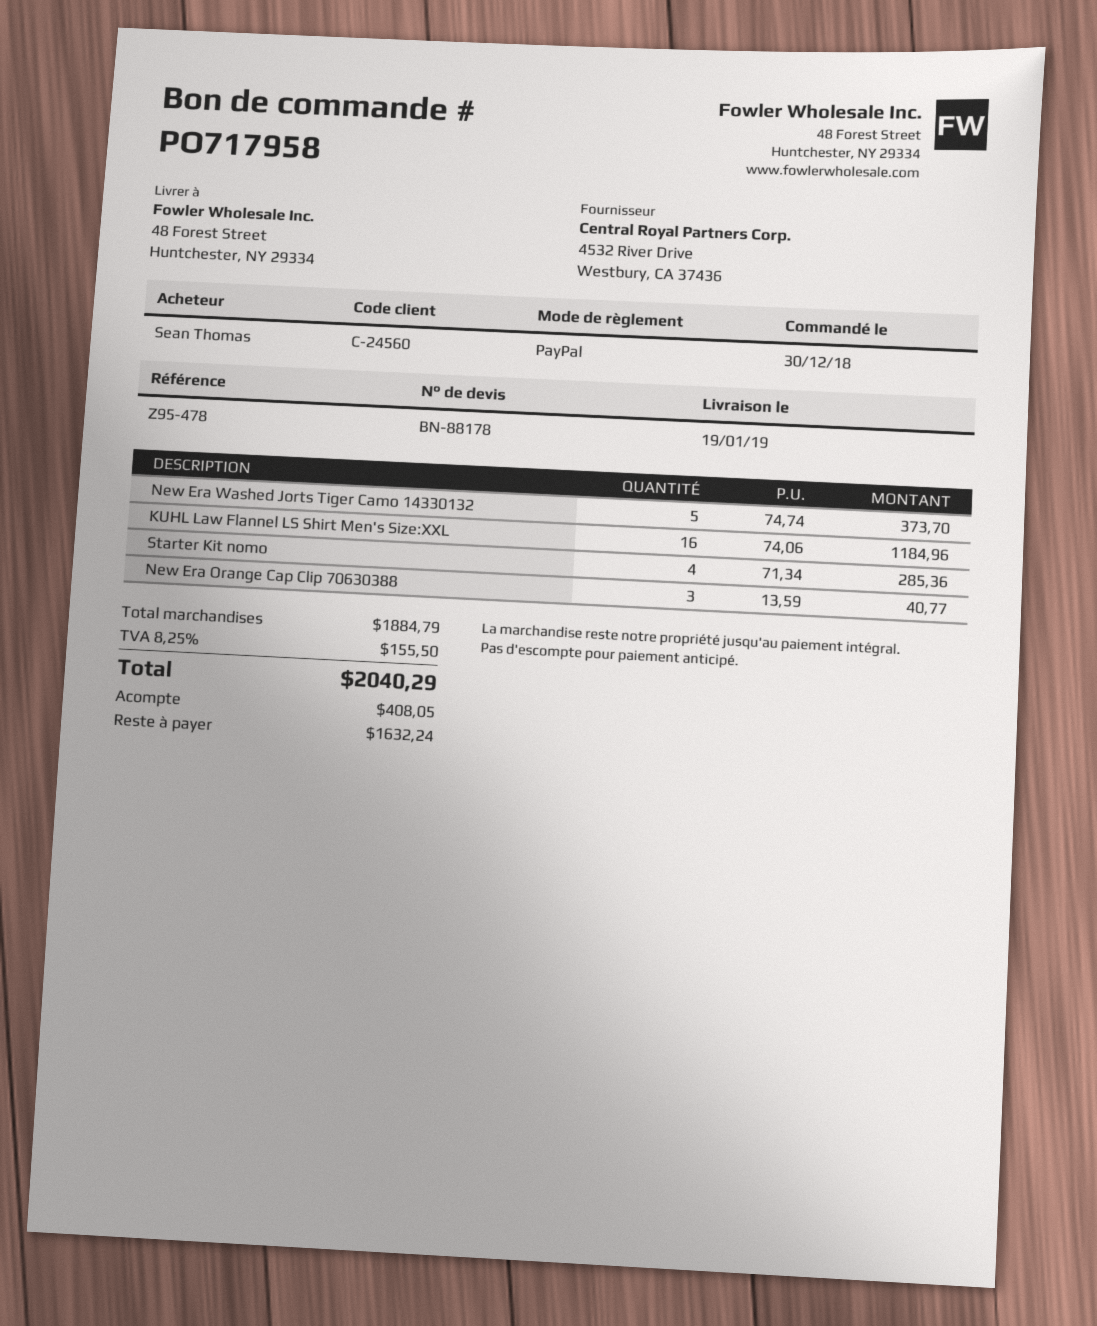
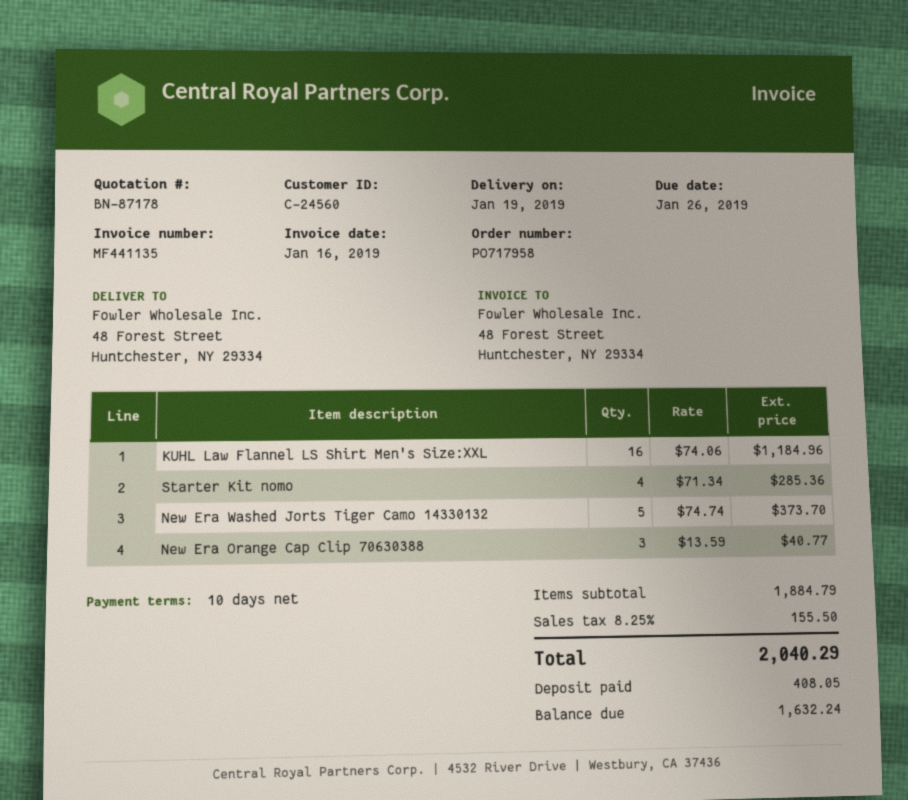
quote number: BN-88178 -> BN-87178

